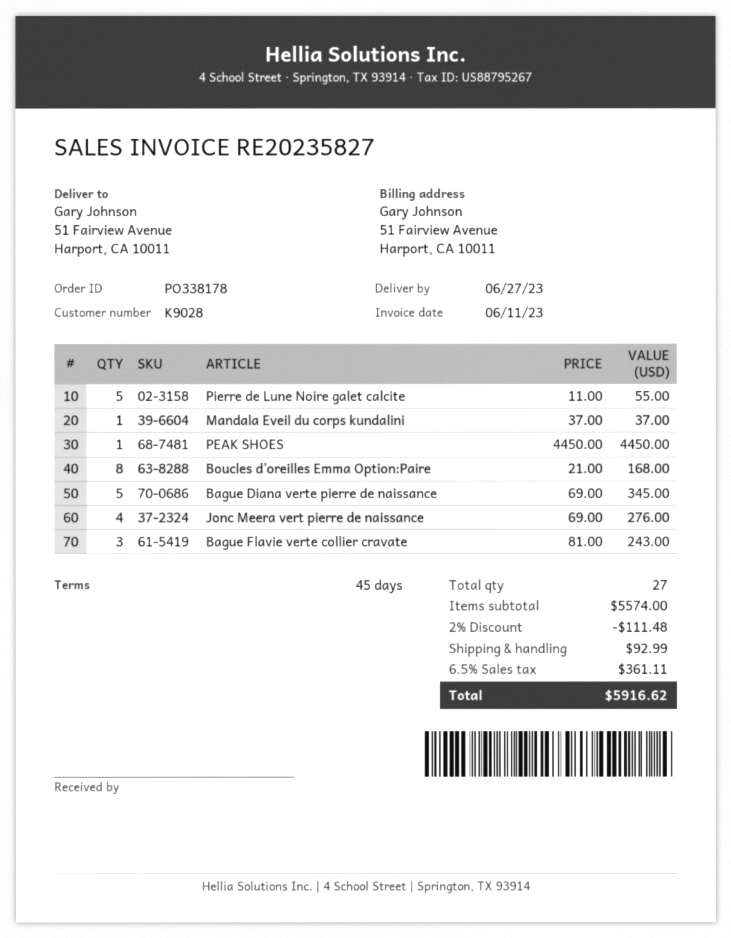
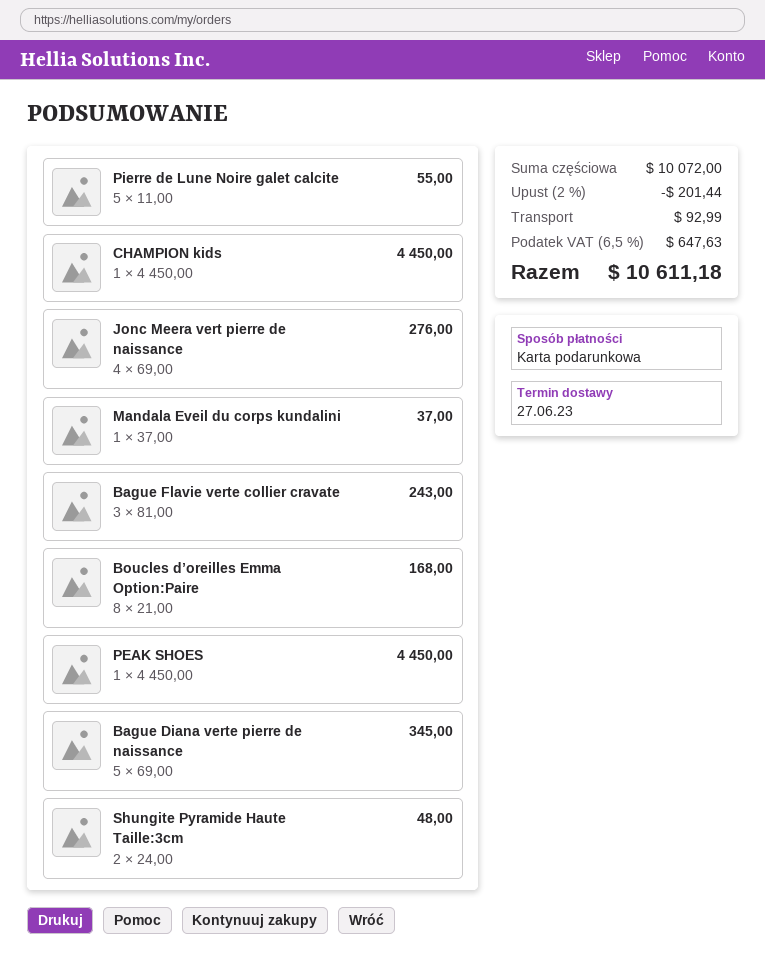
CHAMPION kids: none -> 1 x 4450.00 = 4450.00
Shungite Pyramide Haute Taille:3cm: none -> 2 x 24.00 = 48.00
subtotal: 5574.00 -> 10072.00
discount: 2% = 111.48 -> 2% = 201.44
tax: 6.5% = 361.11 -> 6.5% = 647.63
total: 5916.62 -> 10611.18

